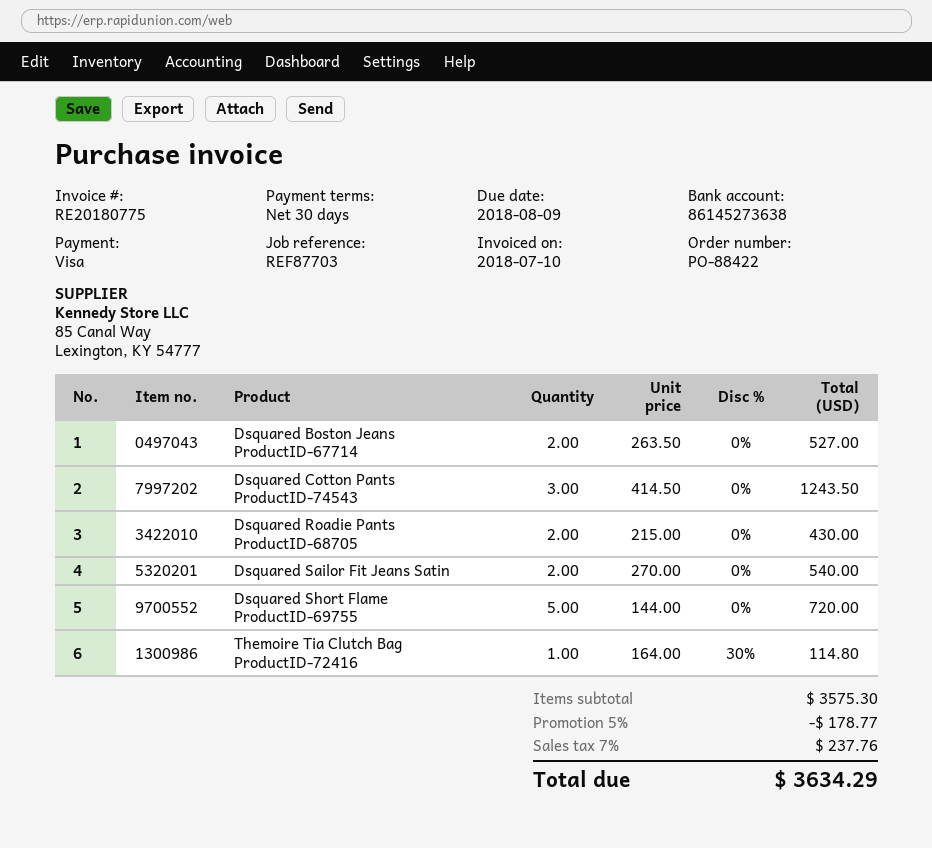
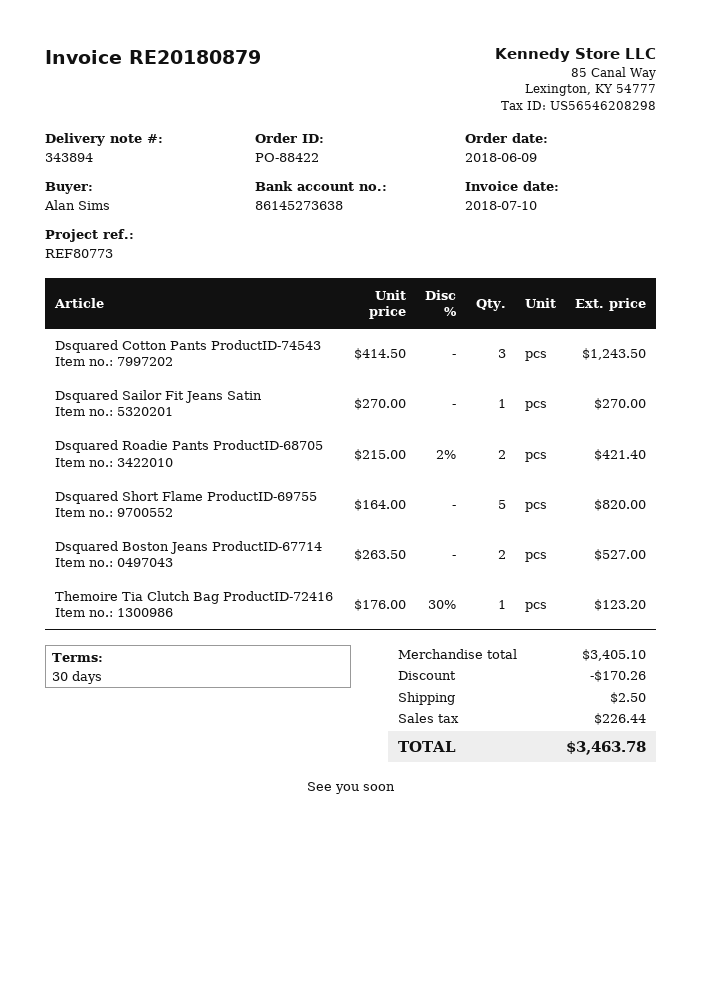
invoice number: RE20180775 -> RE20180879
reference: REF87703 -> REF80773
Dsquared Roadie Pants ProductID-68705: 2 x 215.00 = 430.00 -> 2 x 215.00 - 2% = 421.40
Dsquared Sailor Fit Jeans Satin: 2 x 270.00 = 540.00 -> 1 x 270.00 = 270.00
Dsquared Short Flame ProductID-69755: 5 x 144.00 = 720.00 -> 5 x 164.00 = 820.00
Themoire Tia Clutch Bag ProductID-72416: 1 x 164.00 - 30% = 114.80 -> 1 x 176.00 - 30% = 123.20
subtotal: 3575.30 -> 3405.10
discount: 178.77 -> 170.26
shipping: none -> 2.50
tax: 237.76 -> 226.44
total: 3634.29 -> 3463.78

